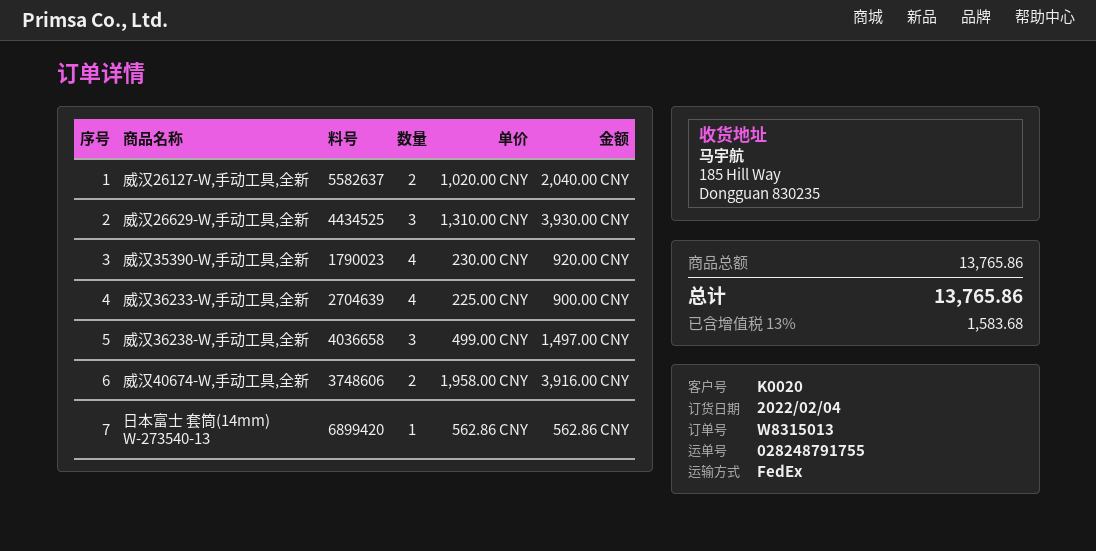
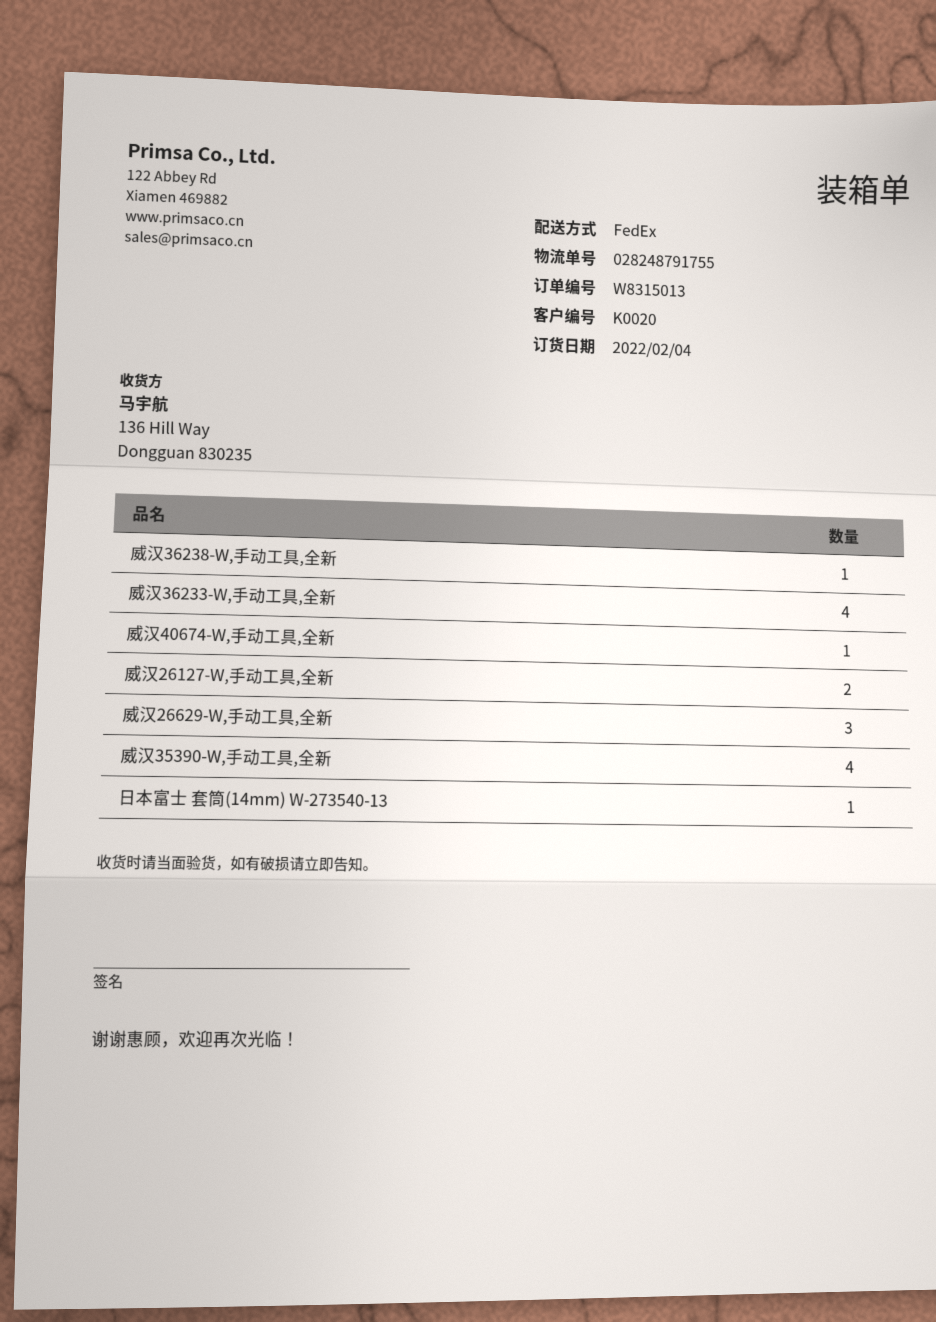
ship to: 185 Hill Way, Dongguan 830235 -> 136 Hill Way, Dongguan 830235
威汉36238-W,手动工具,全新: 3 -> 1
威汉40674-W,手动工具,全新: 2 -> 1

